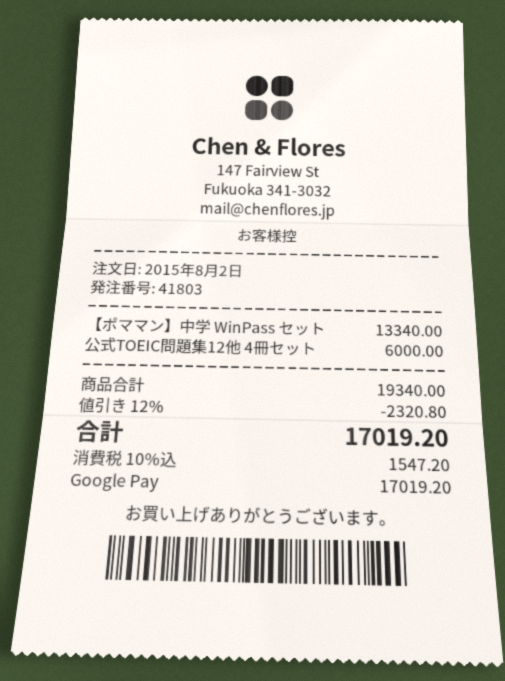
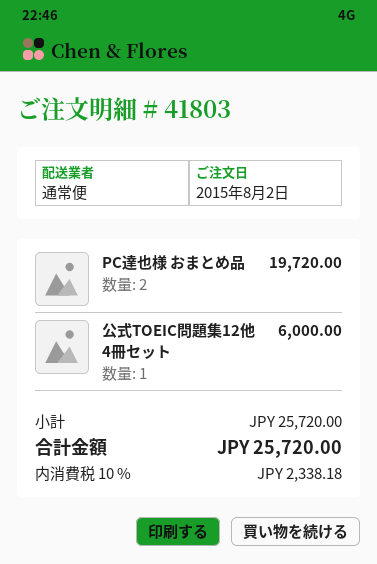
【ポママン】中学 WinPass セット: 1 for 13340.00 -> none
PC達也様 おまとめ品: none -> 2 for 19720.00
subtotal: 19340.00 -> 25720.00
discount: 12% = 2320.80 -> none
tax: 10% = 1547.20 -> 10% = 2338.18
total: 17019.20 -> 25720.00

